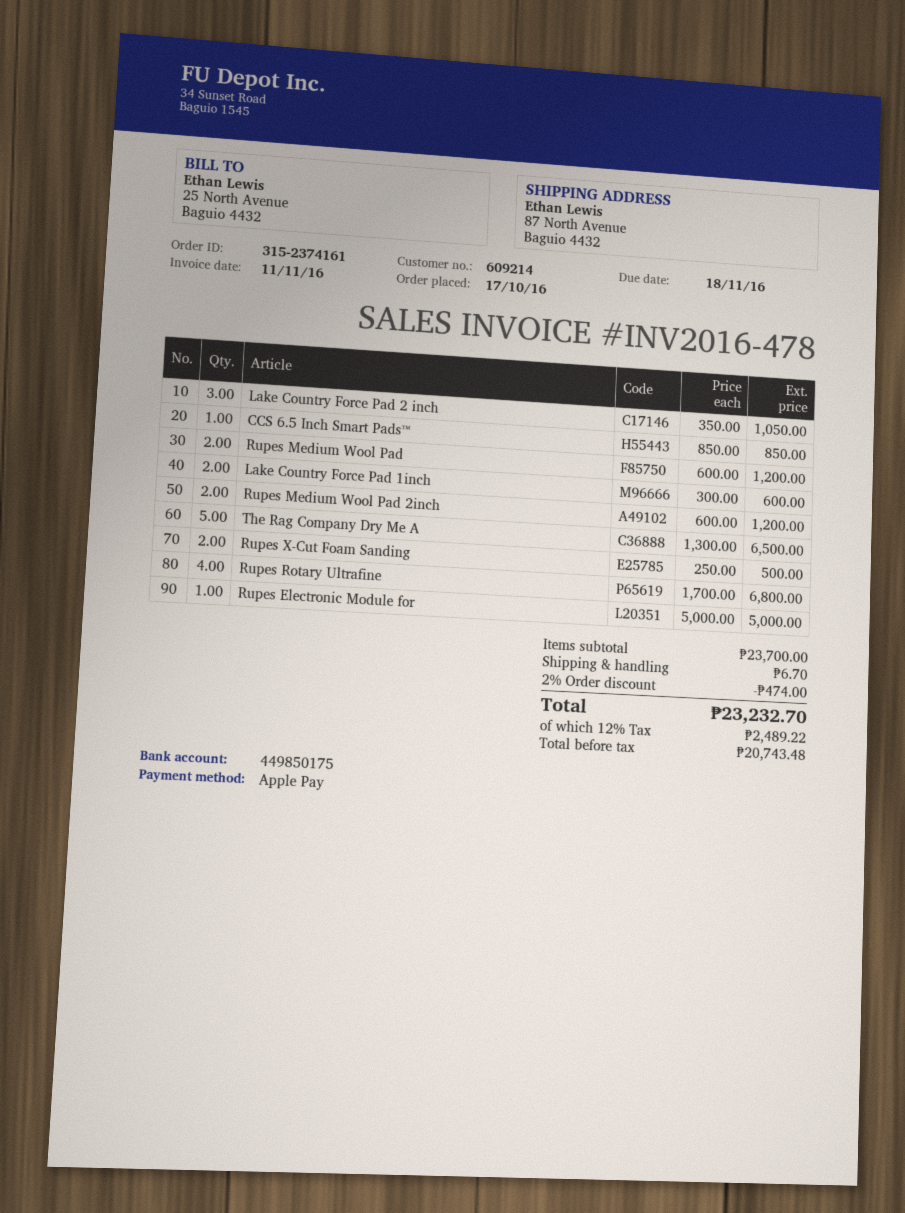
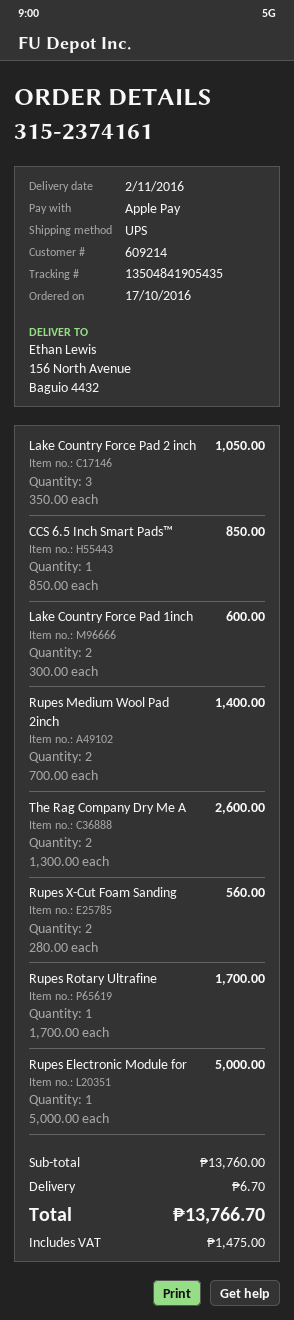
ship to: 87 North Avenue, Baguio 4432 -> 156 North Avenue, Baguio 4432
Rupes Medium Wool Pad: 2 x 600.00 = 1200.00 -> none
Rupes Medium Wool Pad 2inch: 2 x 600.00 = 1200.00 -> 2 x 700.00 = 1400.00
The Rag Company Dry Me A: 5 x 1300.00 = 6500.00 -> 2 x 1300.00 = 2600.00
Rupes X-Cut Foam Sanding: 2 x 250.00 = 500.00 -> 2 x 280.00 = 560.00
Rupes Rotary Ultrafine: 4 x 1700.00 = 6800.00 -> 1 x 1700.00 = 1700.00
subtotal: 23700.00 -> 13760.00
discount: 2% = 474.00 -> none
tax: 2489.22 -> 1475.00
total: 23232.70 -> 13766.70

